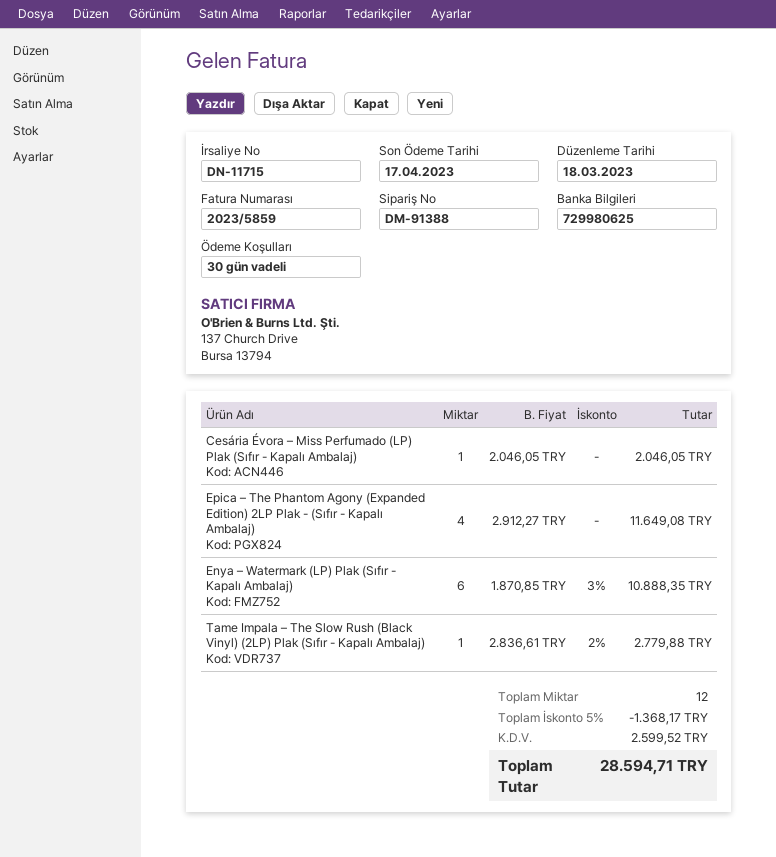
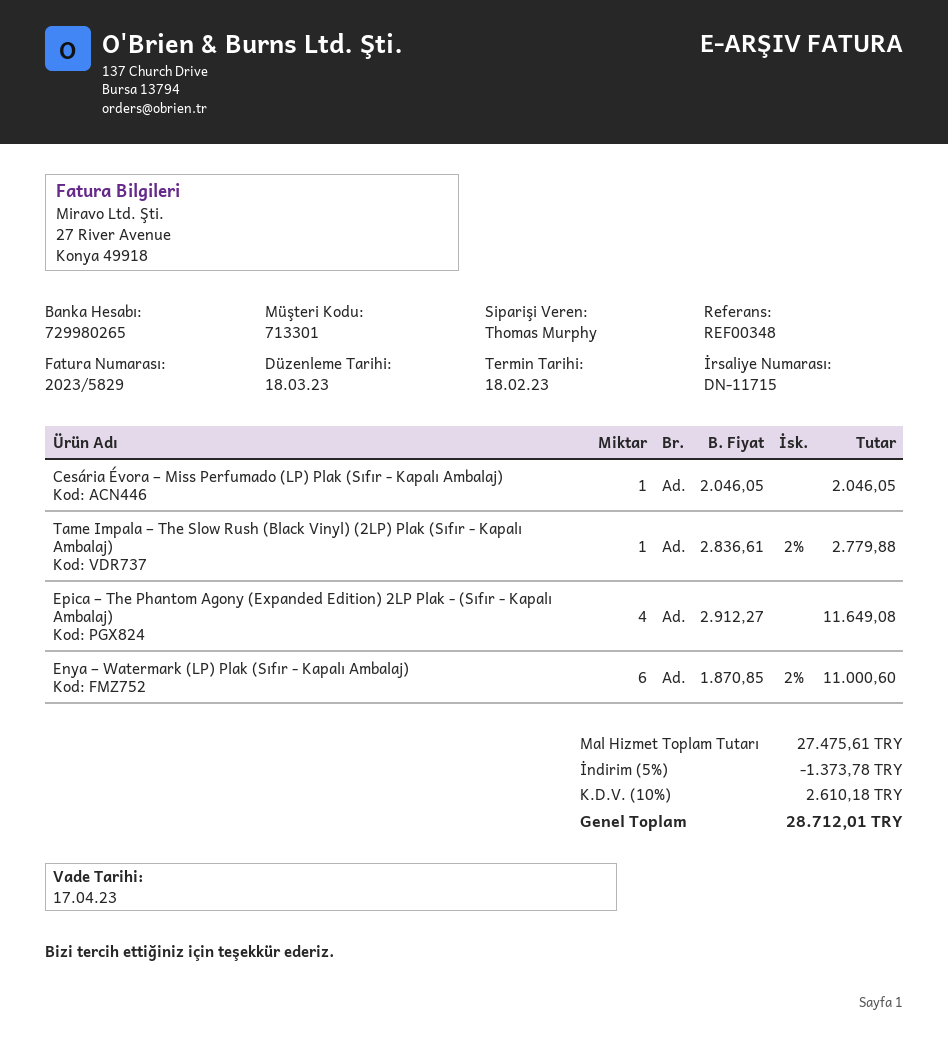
invoice number: 2023/5859 -> 2023/5829
bank account: 729980625 -> 729980265
Enya – Watermark (LP) Plak (Sıfır - Kapalı Ambalaj): 6 x 1870.85 - 3% = 10888.35 -> 6 x 1870.85 - 2% = 11000.60
discount: 5% = 1368.17 -> 5% = 1373.78
tax: 2599.52 -> 2610.18
total: 28594.71 -> 28712.01

